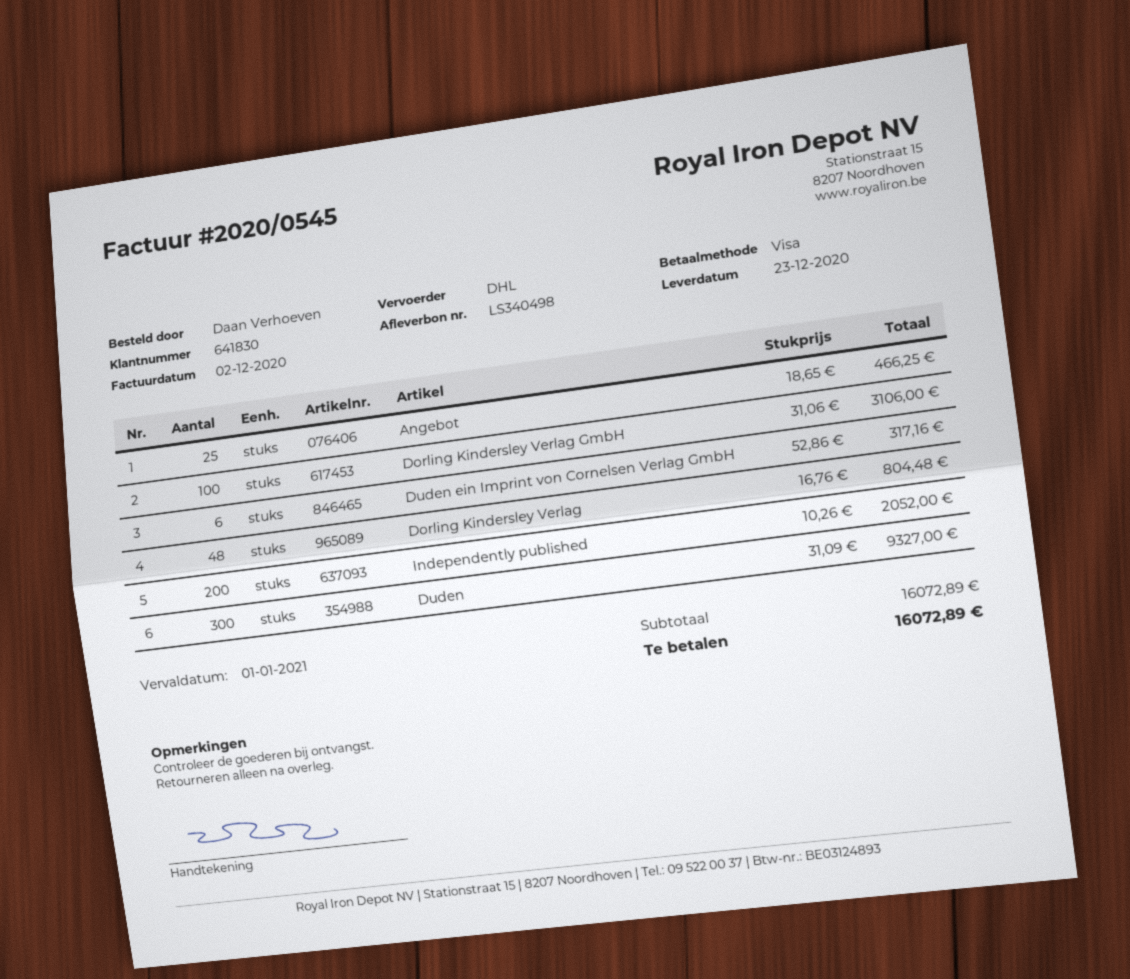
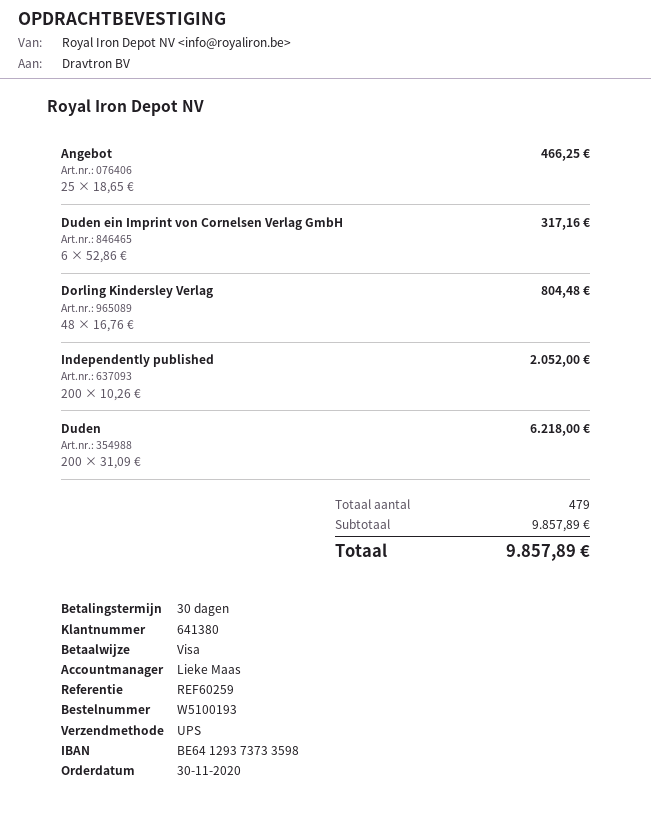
customer number: 641830 -> 641380
shipping method: DHL -> UPS
Dorling Kindersley Verlag GmbH: 100 x 31.06 = 3106.00 -> none
Duden: 300 x 31.09 = 9327.00 -> 200 x 31.09 = 6218.00
subtotal: 16072.89 -> 9857.89
total: 16072.89 -> 9857.89

